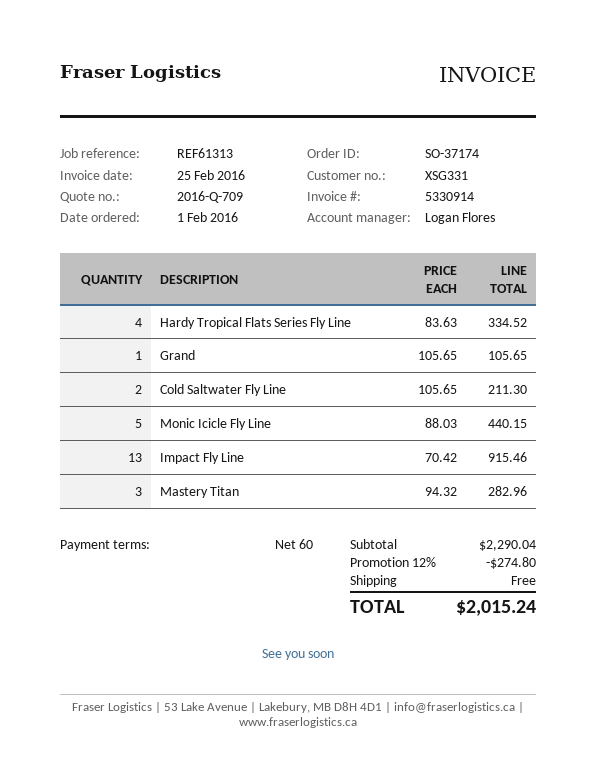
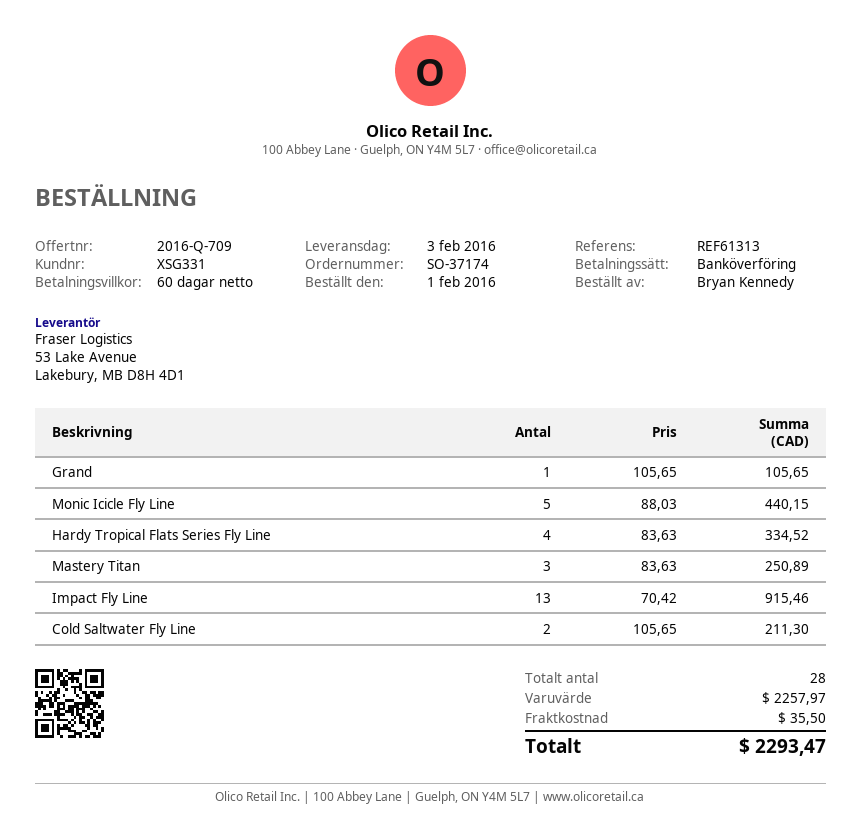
Mastery Titan: 3 x 94.32 = 282.96 -> 3 x 83.63 = 250.89
subtotal: 2290.04 -> 2257.97
discount: 12% = 274.80 -> none
shipping: 0.00 -> 35.50
total: 2015.24 -> 2293.47

